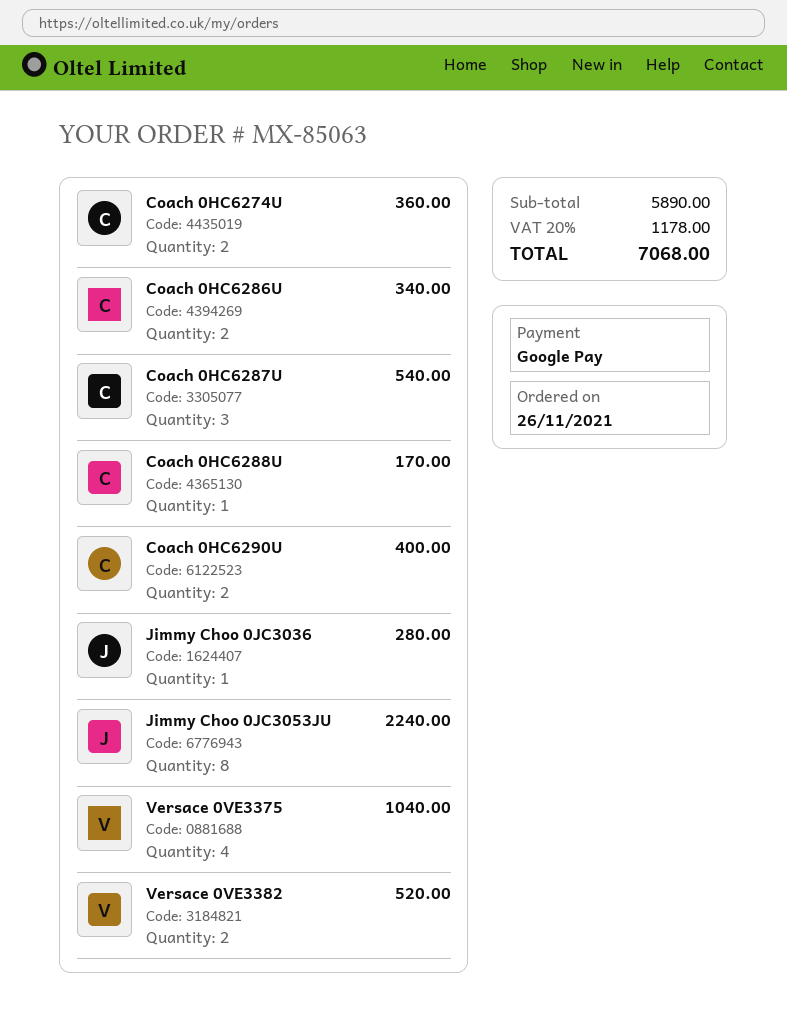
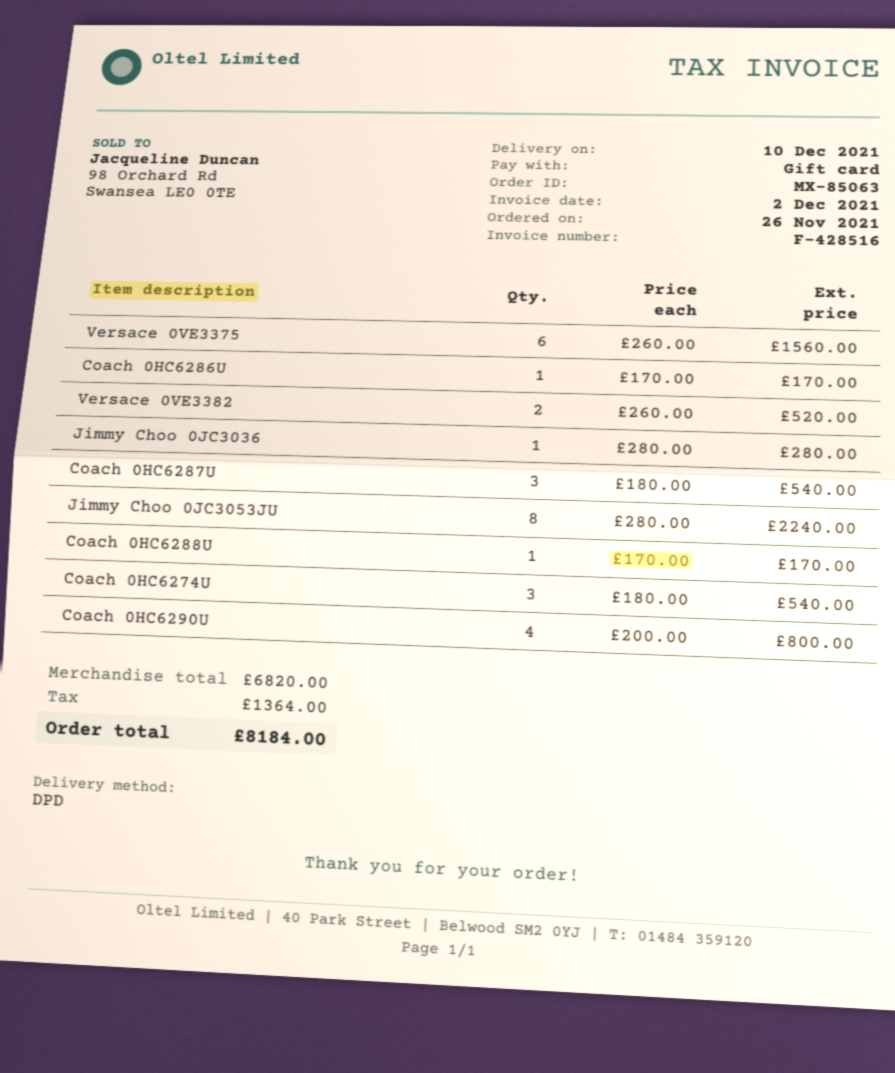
payment method: Google Pay -> gift card
Coach 0HC6274U: 2 for 360.00 -> 3 for 540.00
Coach 0HC6286U: 2 for 340.00 -> 1 for 170.00
Coach 0HC6290U: 2 for 400.00 -> 4 for 800.00
Versace 0VE3375: 4 for 1040.00 -> 6 for 1560.00
subtotal: 5890.00 -> 6820.00
tax: 1178.00 -> 1364.00
total: 7068.00 -> 8184.00

